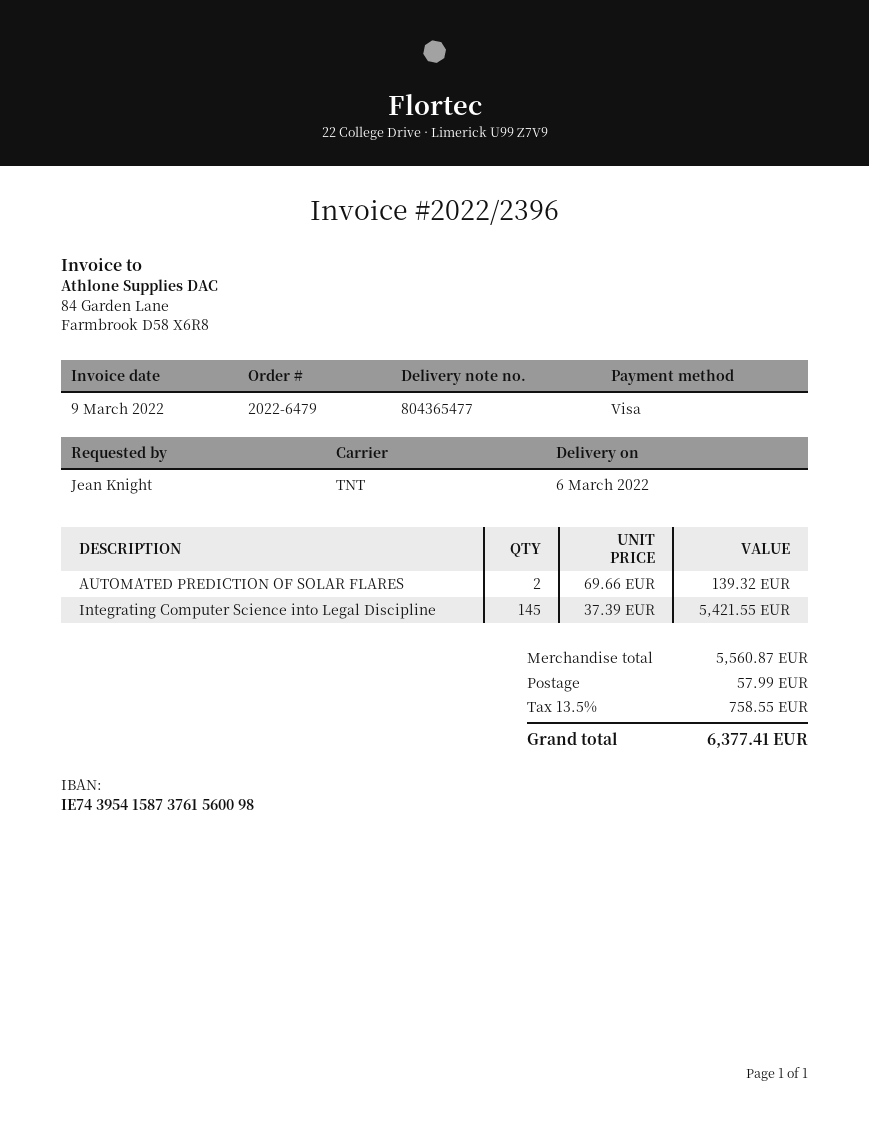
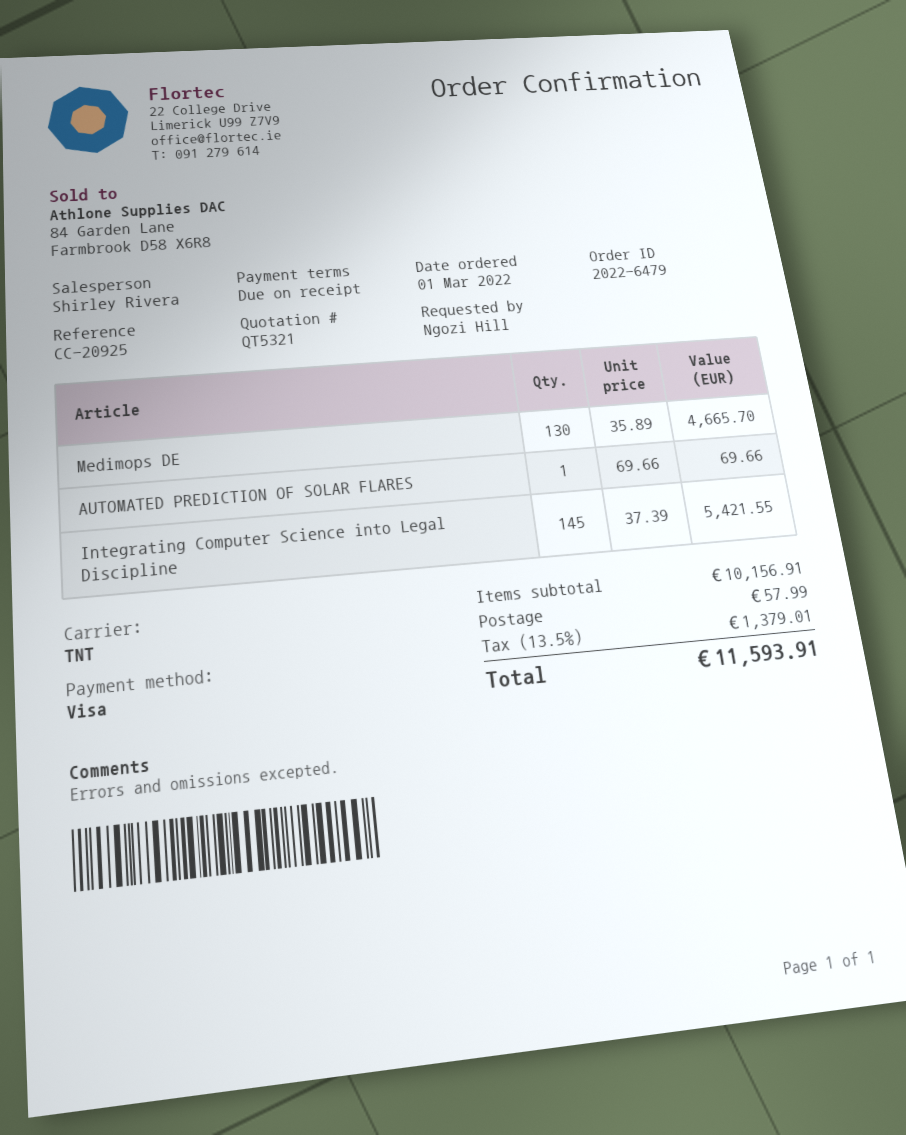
ordered by: Jean Knight -> Ngozi Hill
AUTOMATED PREDICTION OF SOLAR FLARES: 2 x 69.66 = 139.32 -> 1 x 69.66 = 69.66
Medimops DE: none -> 130 x 35.89 = 4665.70
subtotal: 5560.87 -> 10156.91
tax: 13.5% = 758.55 -> 13.5% = 1379.01
total: 6377.41 -> 11593.91

